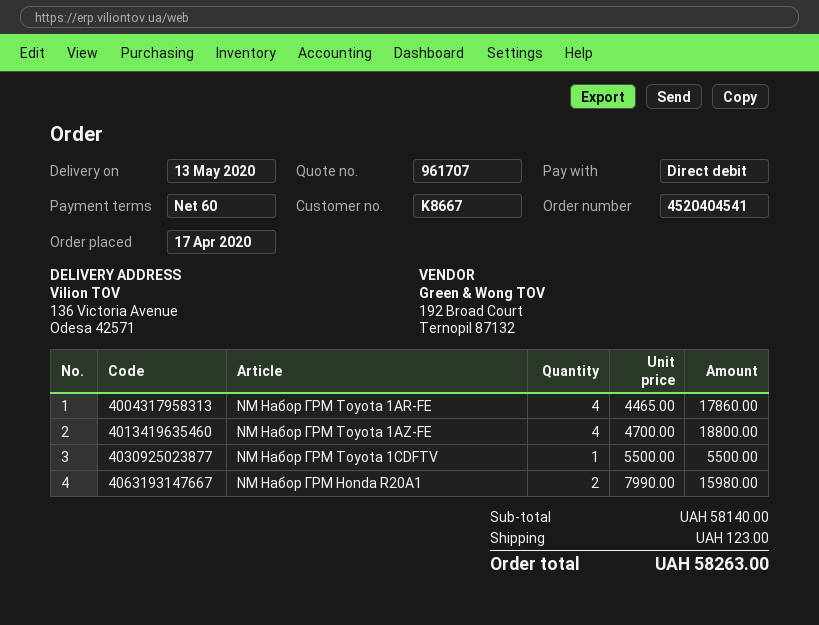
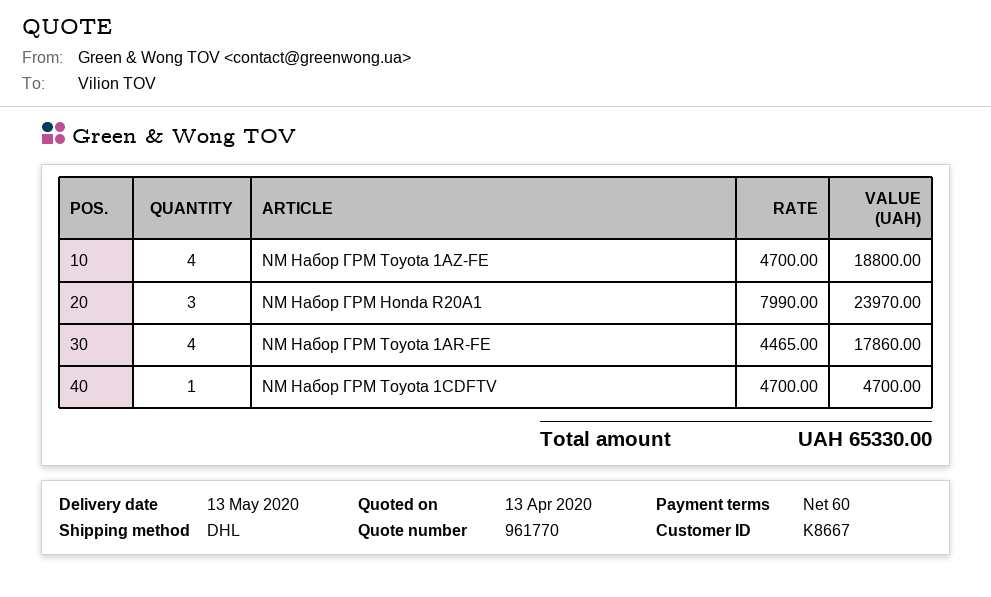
quote number: 961707 -> 961770
NM Набор ГРМ Toyota 1CDFTV: 1 x 5500.00 = 5500.00 -> 1 x 4700.00 = 4700.00
NM Набор ГРМ Honda R20A1: 2 x 7990.00 = 15980.00 -> 3 x 7990.00 = 23970.00
shipping: 123.00 -> none
total: 58263.00 -> 65330.00

